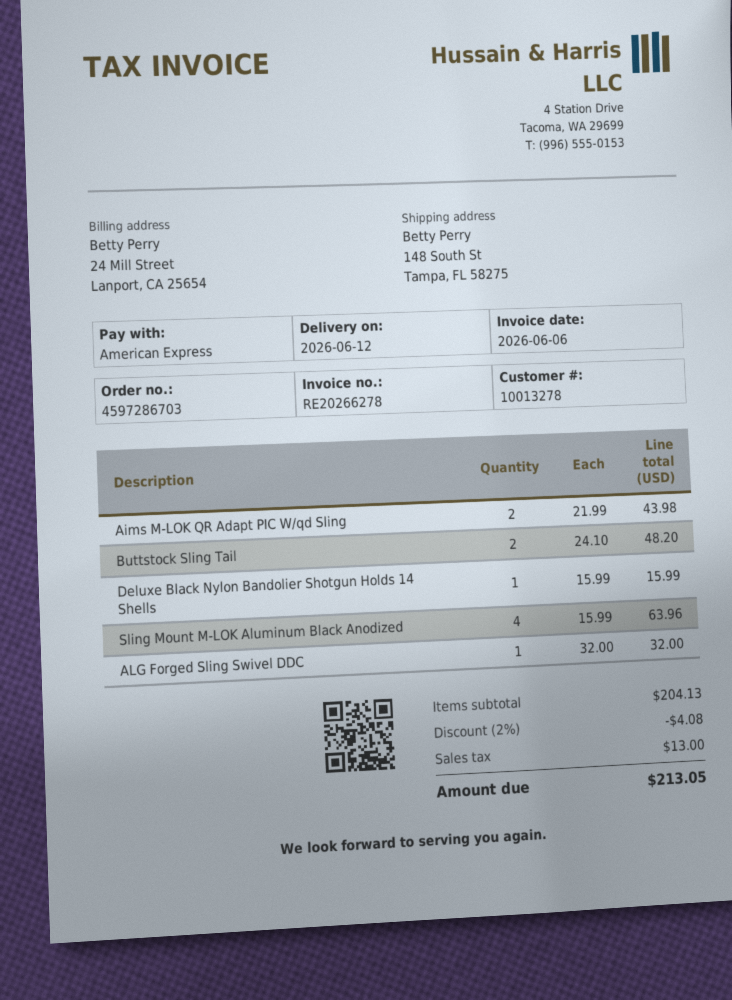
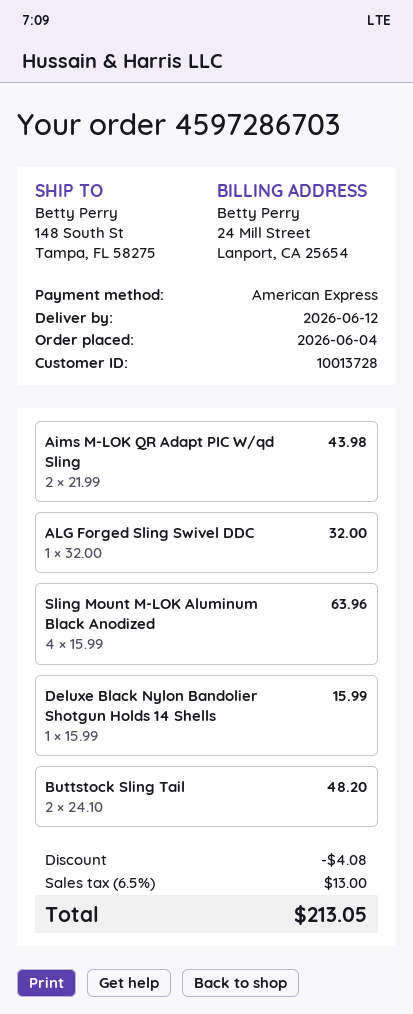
customer number: 10013278 -> 10013728

